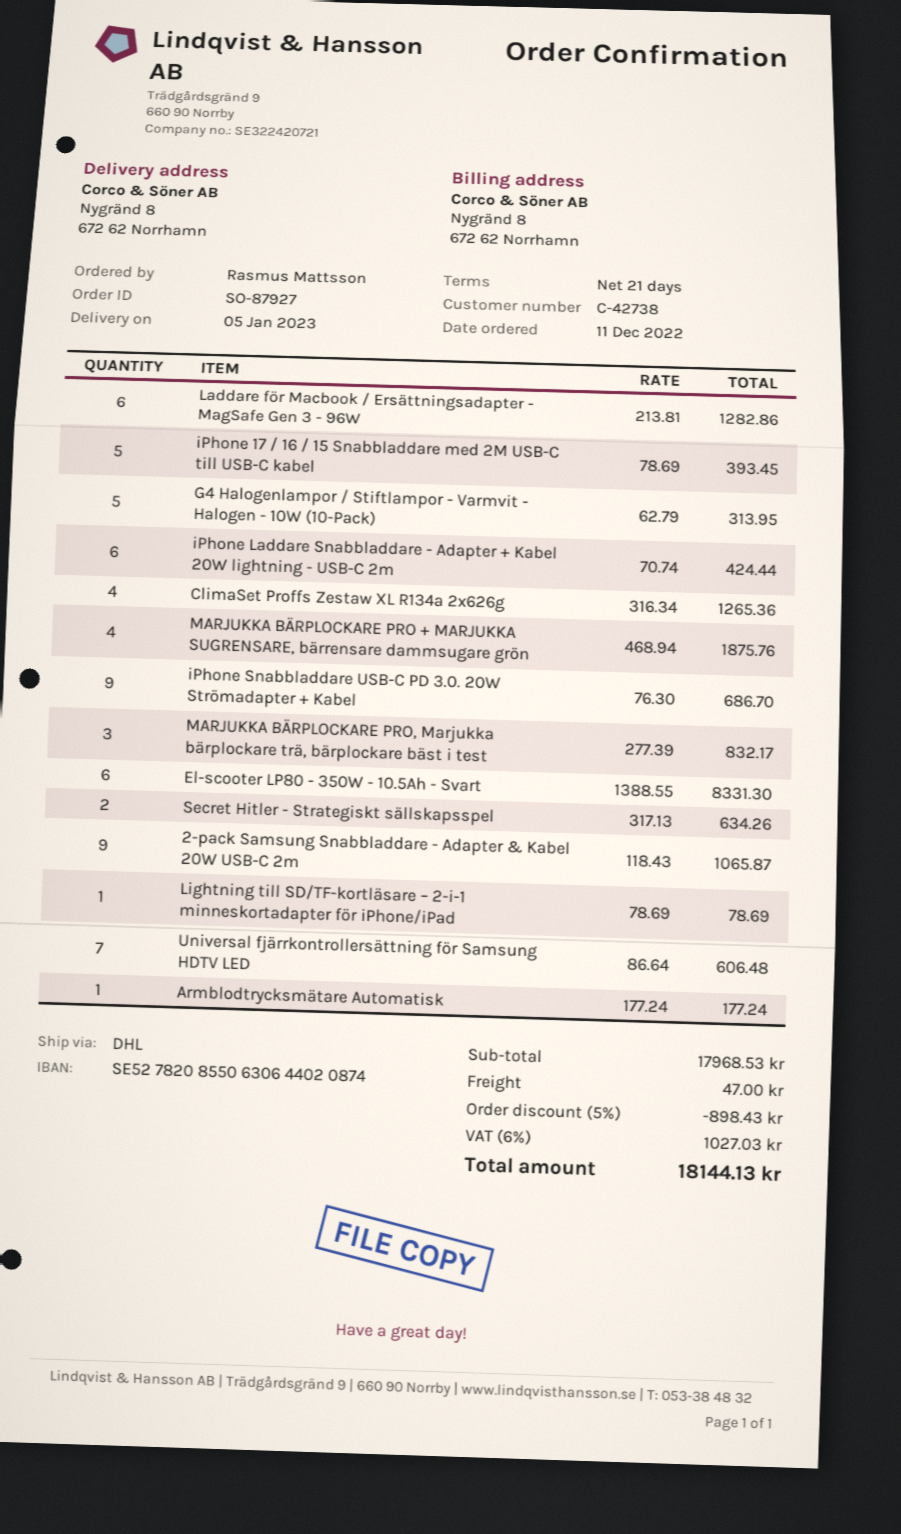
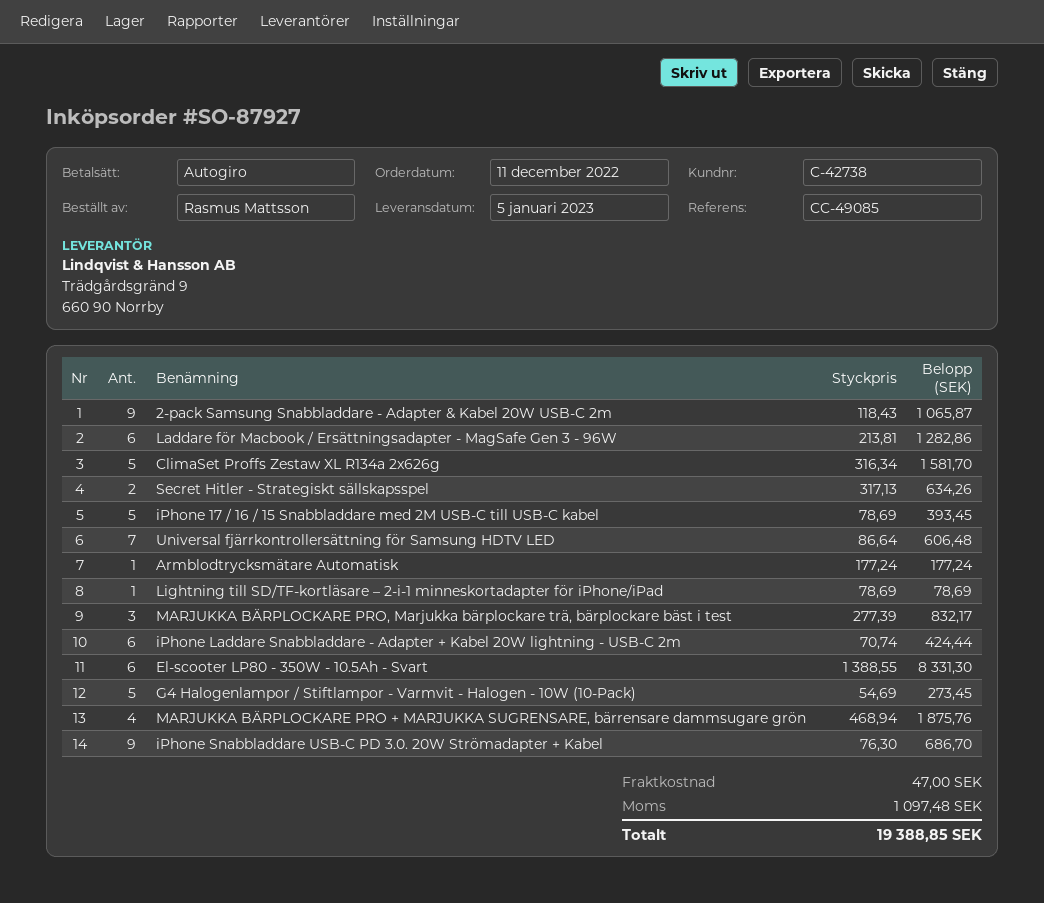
G4 Halogenlampor / Stiftlampor - Varmvit - Halogen - 10W (10-Pack): 5 x 62.79 = 313.95 -> 5 x 54.69 = 273.45
ClimaSet Proffs Zestaw XL R134a 2x626g: 4 x 316.34 = 1265.36 -> 5 x 316.34 = 1581.70
discount: 5% = 898.43 -> none
tax: 1027.03 -> 1097.48
total: 18144.13 -> 19388.85

